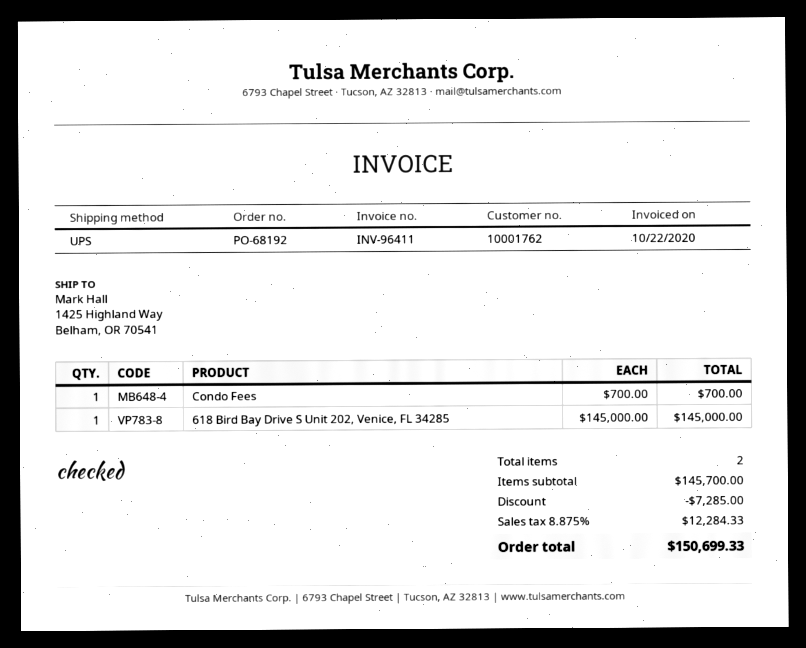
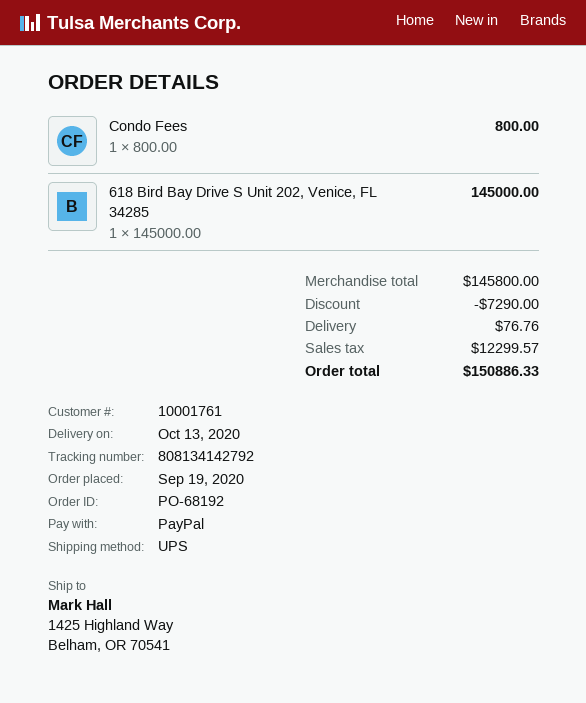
customer number: 10001762 -> 10001761
Condo Fees: 1 x 700.00 = 700.00 -> 1 x 800.00 = 800.00
subtotal: 145700.00 -> 145800.00
discount: 7285.00 -> 7290.00
shipping: none -> 76.76
tax: 12284.33 -> 12299.57
total: 150699.33 -> 150886.33

